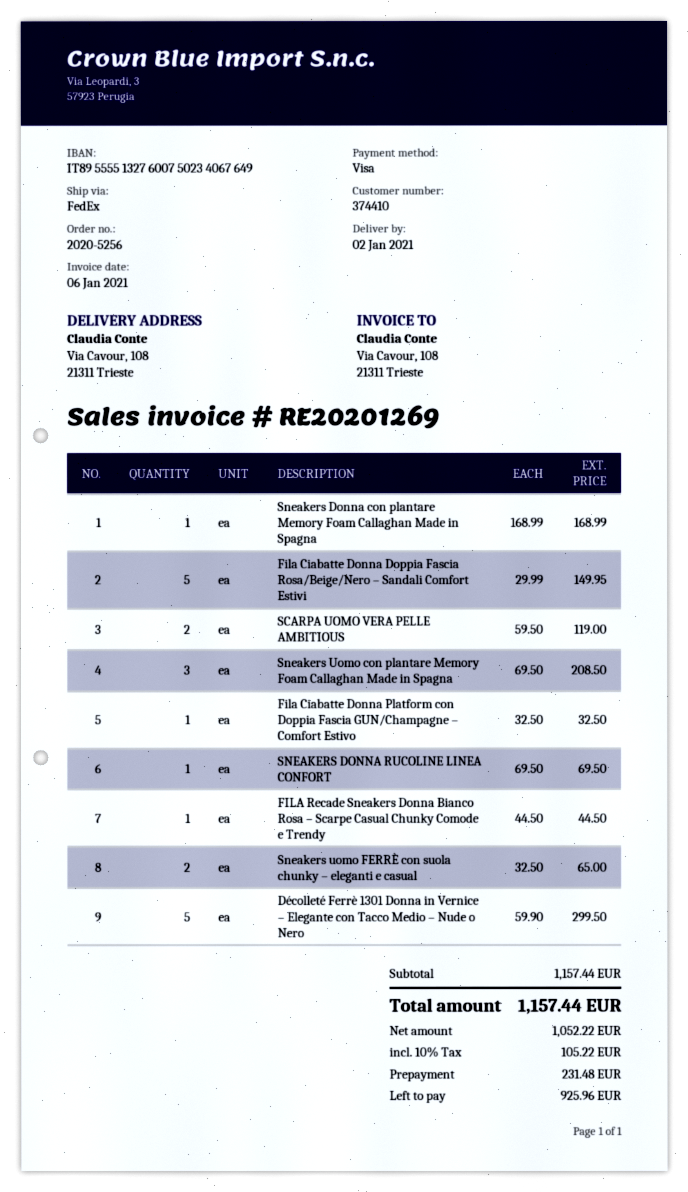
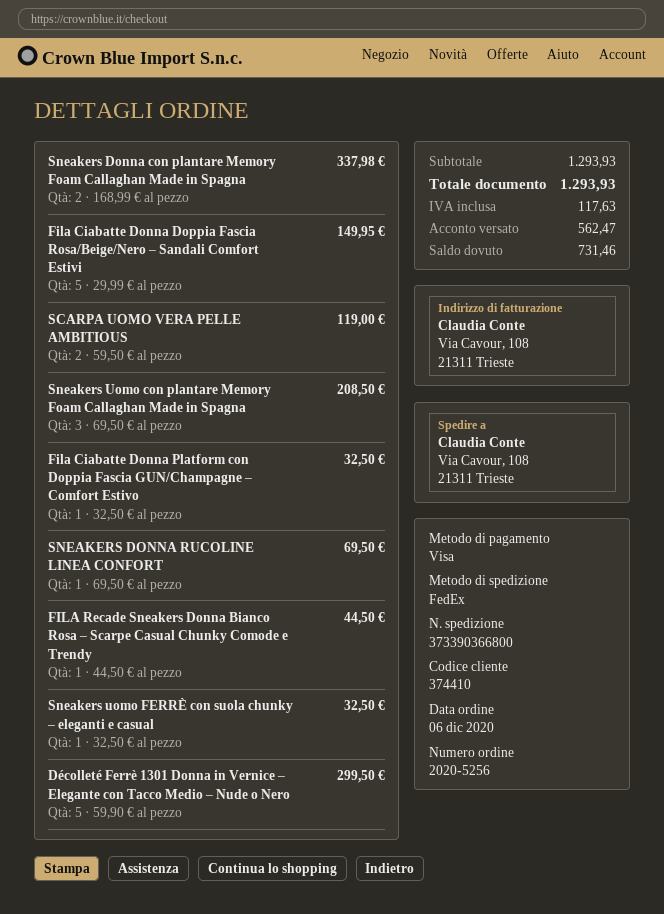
Sneakers Donna con plantare Memory Foam Callaghan Made in Spagna: 1 x 168.99 = 168.99 -> 2 x 168.99 = 337.98
Sneakers uomo FERRÈ con suola chunky – eleganti e casual: 2 x 32.50 = 65.00 -> 1 x 32.50 = 32.50
subtotal: 1157.44 -> 1293.93
tax: 105.22 -> 117.63
total: 1157.44 -> 1293.93
deposit: 231.48 -> 562.47
balance: 925.96 -> 731.46

